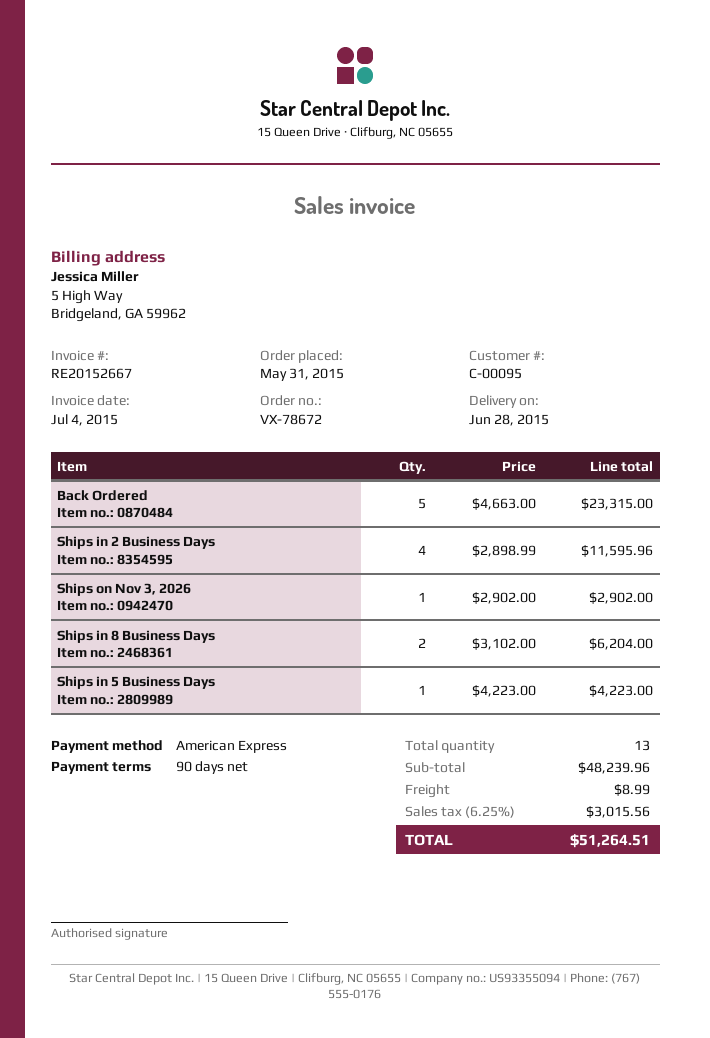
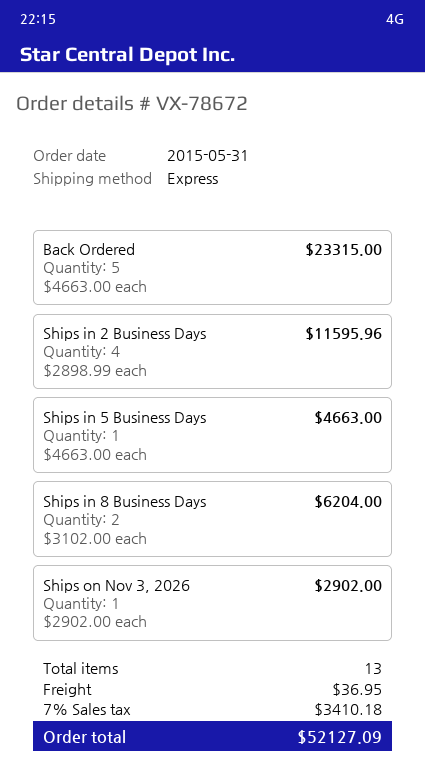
Ships in 5 Business Days: 1 x 4223.00 = 4223.00 -> 1 x 4663.00 = 4663.00
shipping: 8.99 -> 36.95
tax: 6.25% = 3015.56 -> 7% = 3410.18
total: 51264.51 -> 52127.09

